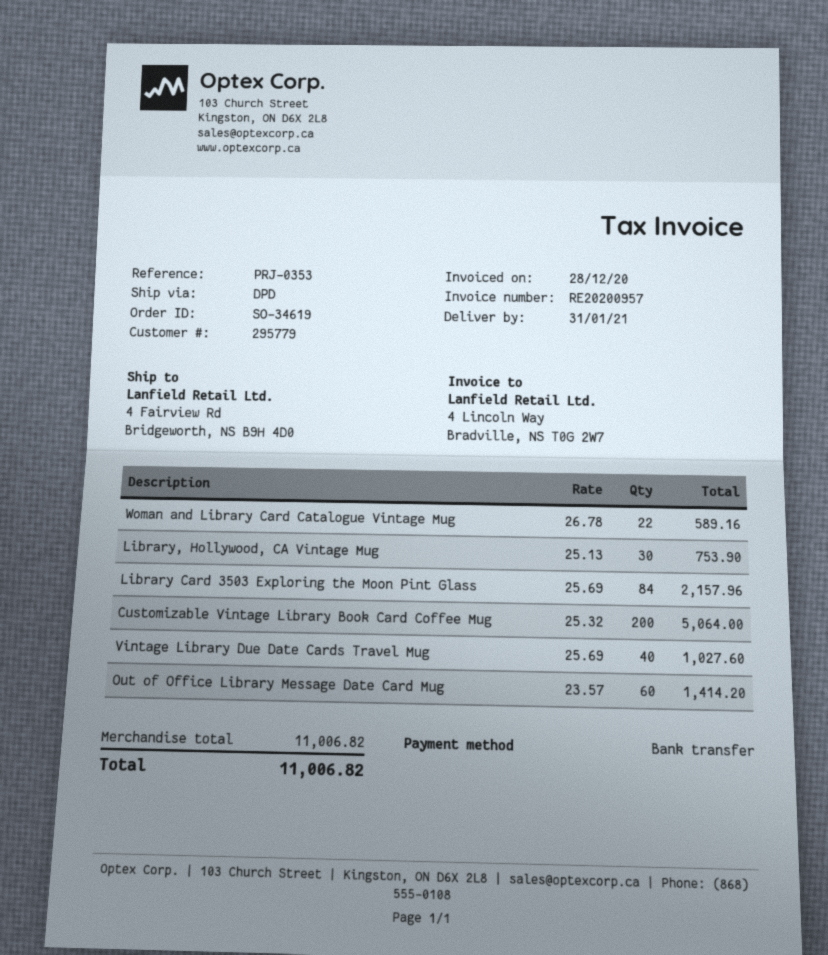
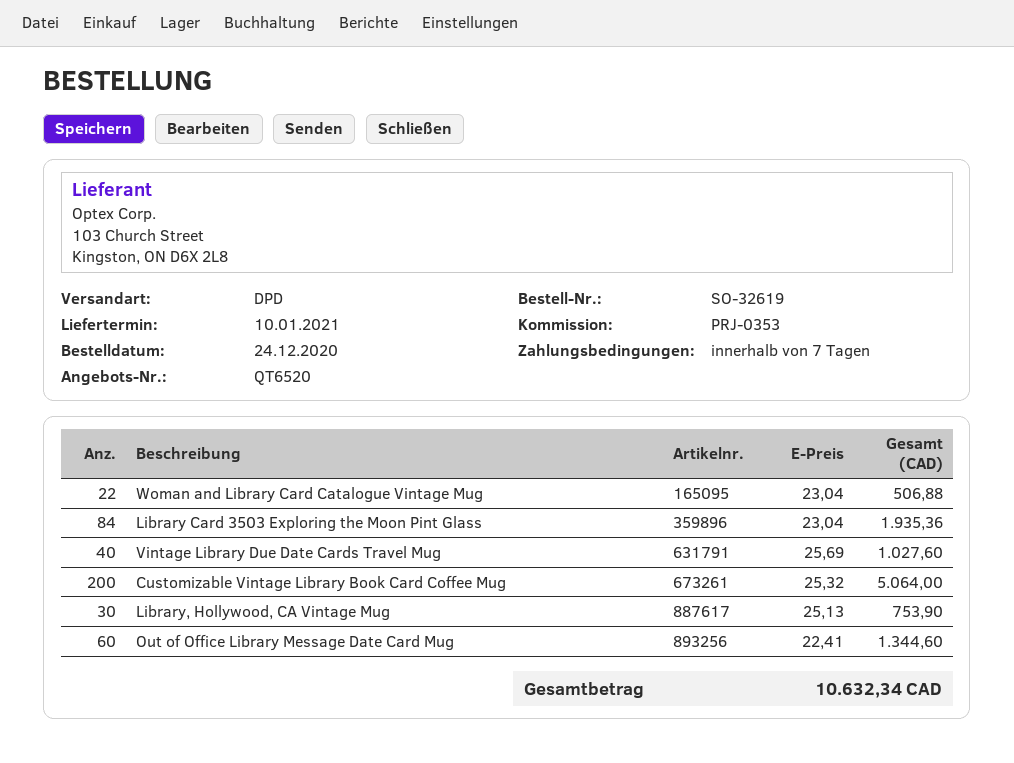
order number: SO-34619 -> SO-32619
delivery date: 2021-01-31 -> 2021-01-10
Woman and Library Card Catalogue Vintage Mug: 22 x 26.78 = 589.16 -> 22 x 23.04 = 506.88
Library Card 3503 Exploring the Moon Pint Glass: 84 x 25.69 = 2157.96 -> 84 x 23.04 = 1935.36
Out of Office Library Message Date Card Mug: 60 x 23.57 = 1414.20 -> 60 x 22.41 = 1344.60
total: 11006.82 -> 10632.34

